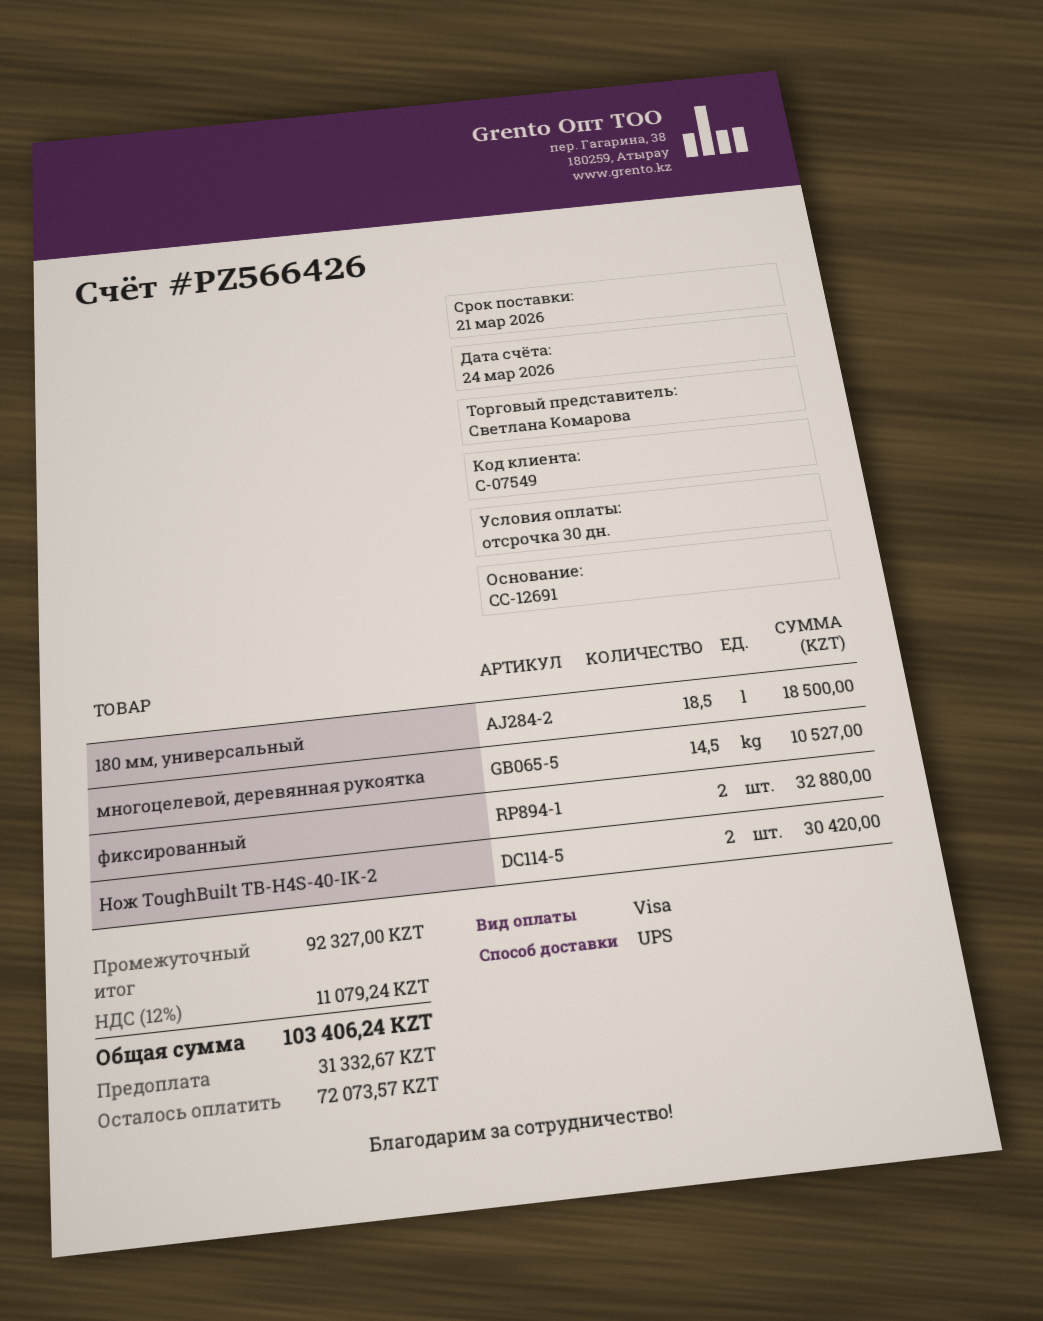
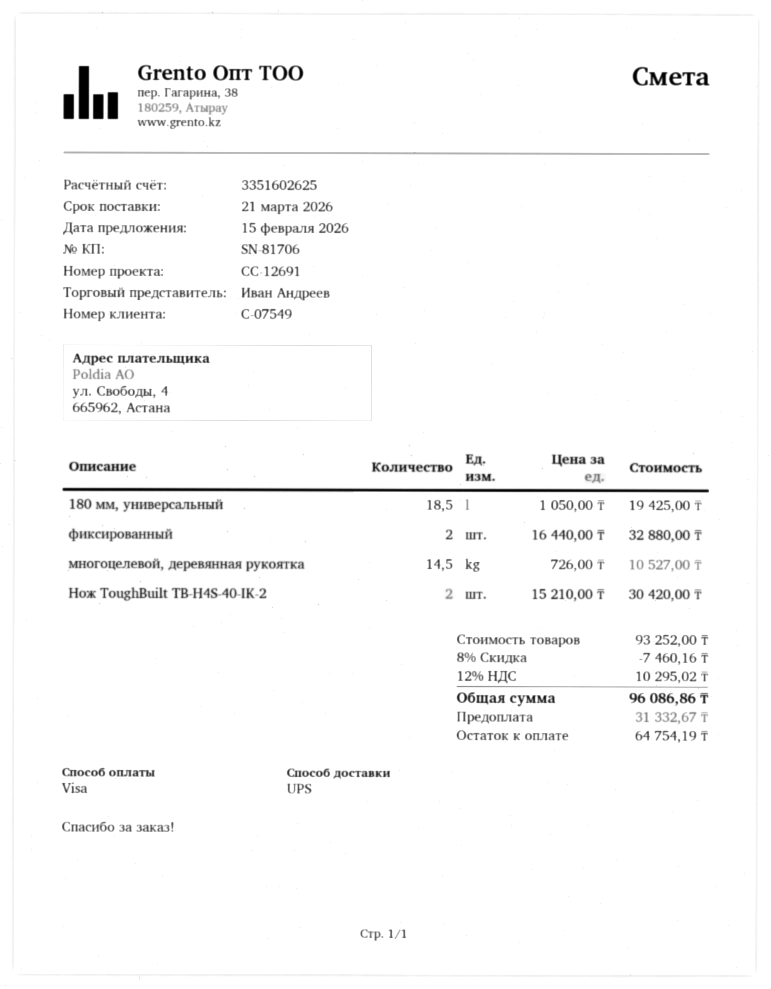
sales rep: Светлана Комарова -> Иван Андреев
180 мм, универсальный: 18.5 for 18500.00 -> 18.5 for 19425.00
subtotal: 92327.00 -> 93252.00
discount: none -> 8% = 7460.16
tax: 12% = 11079.24 -> 12% = 10295.02
total: 103406.24 -> 96086.86
balance: 72073.57 -> 64754.19

